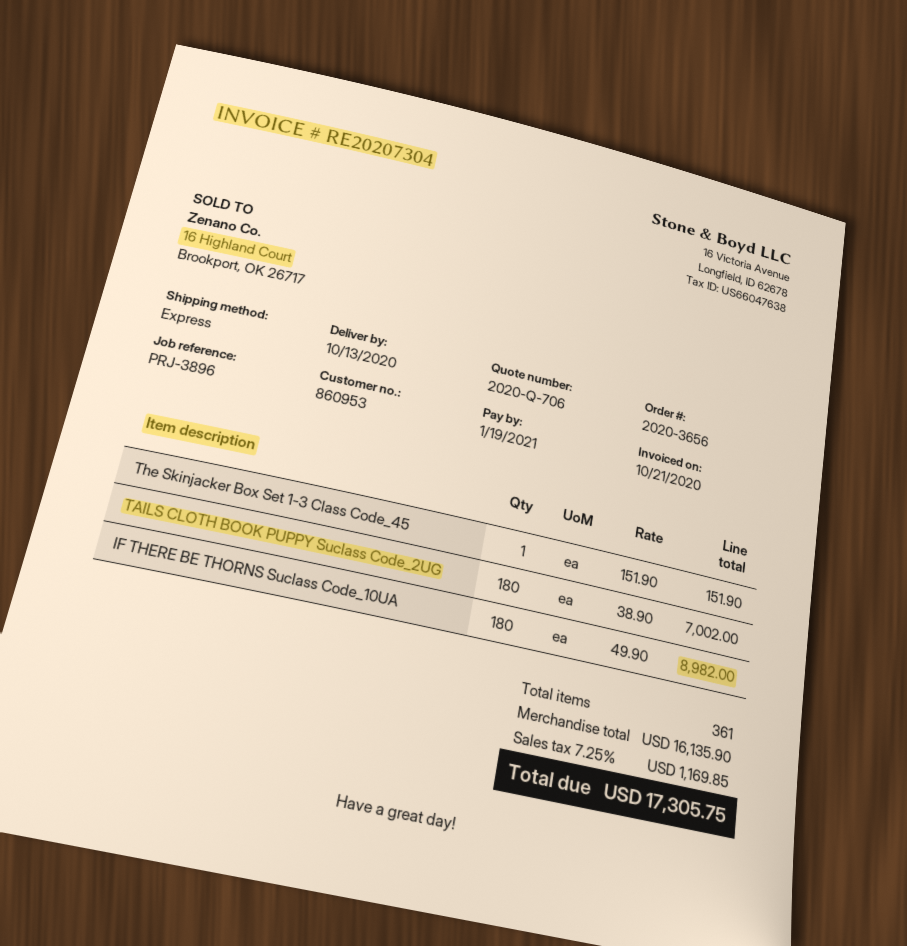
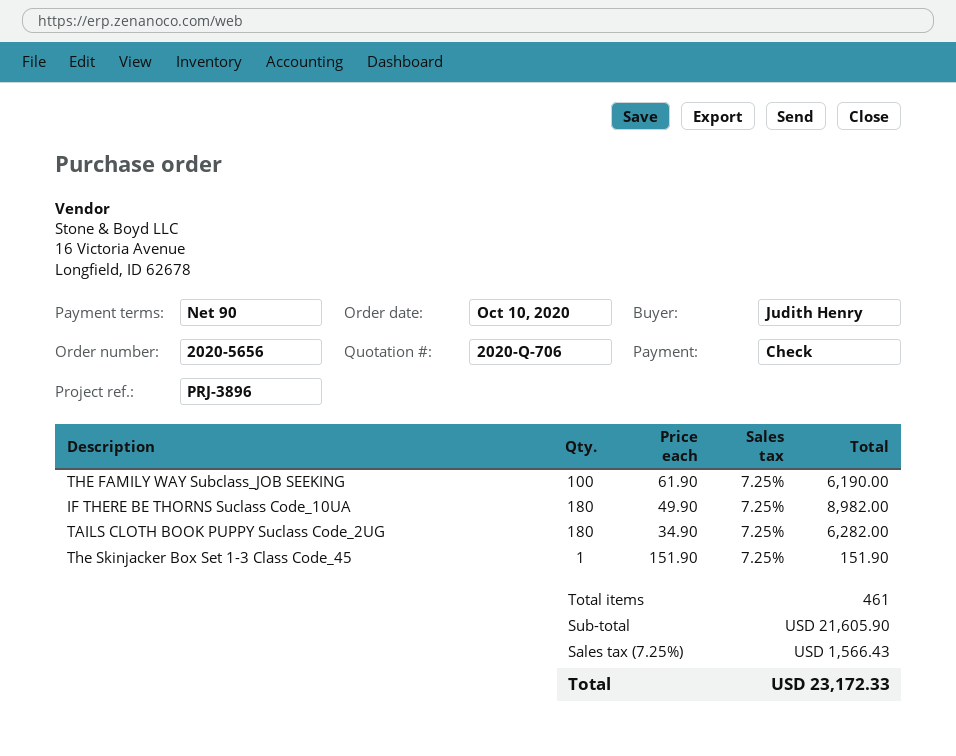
order number: 2020-3656 -> 2020-5656
TAILS CLOTH BOOK PUPPY Suclass Code_2UG: 180 x 38.90 = 7002.00 -> 180 x 34.90 = 6282.00
THE FAMILY WAY Subclass_JOB SEEKING: none -> 100 x 61.90 = 6190.00
total quantity: 361 -> 461
subtotal: 16135.90 -> 21605.90
tax: 7.25% = 1169.85 -> 7.25% = 1566.43
total: 17305.75 -> 23172.33

